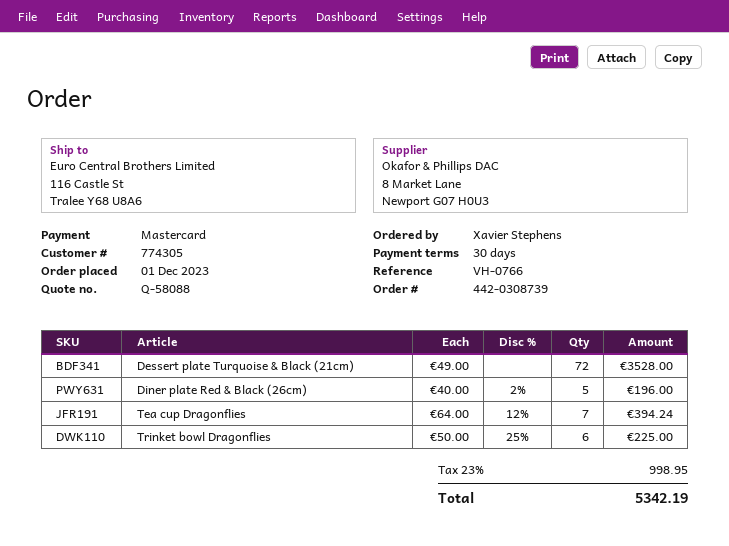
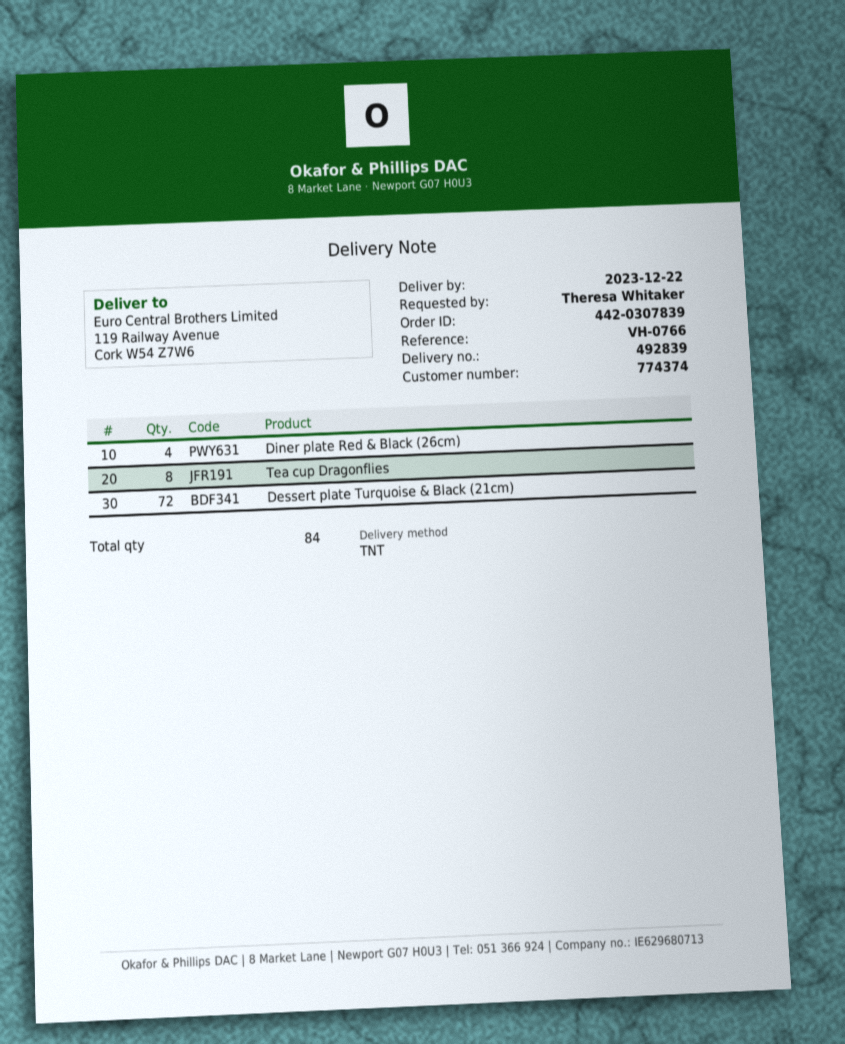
order number: 442-0308739 -> 442-0307839
customer number: 774305 -> 774374
ordered by: Xavier Stephens -> Theresa Whitaker
ship to: 116 Castle St, Tralee Y68 U8A6 -> 119 Railway Avenue, Cork W54 Z7W6
Diner plate Red & Black (26cm): 5 -> 4
Tea cup Dragonflies: 7 -> 8
Trinket bowl Dragonflies: 6 -> none

